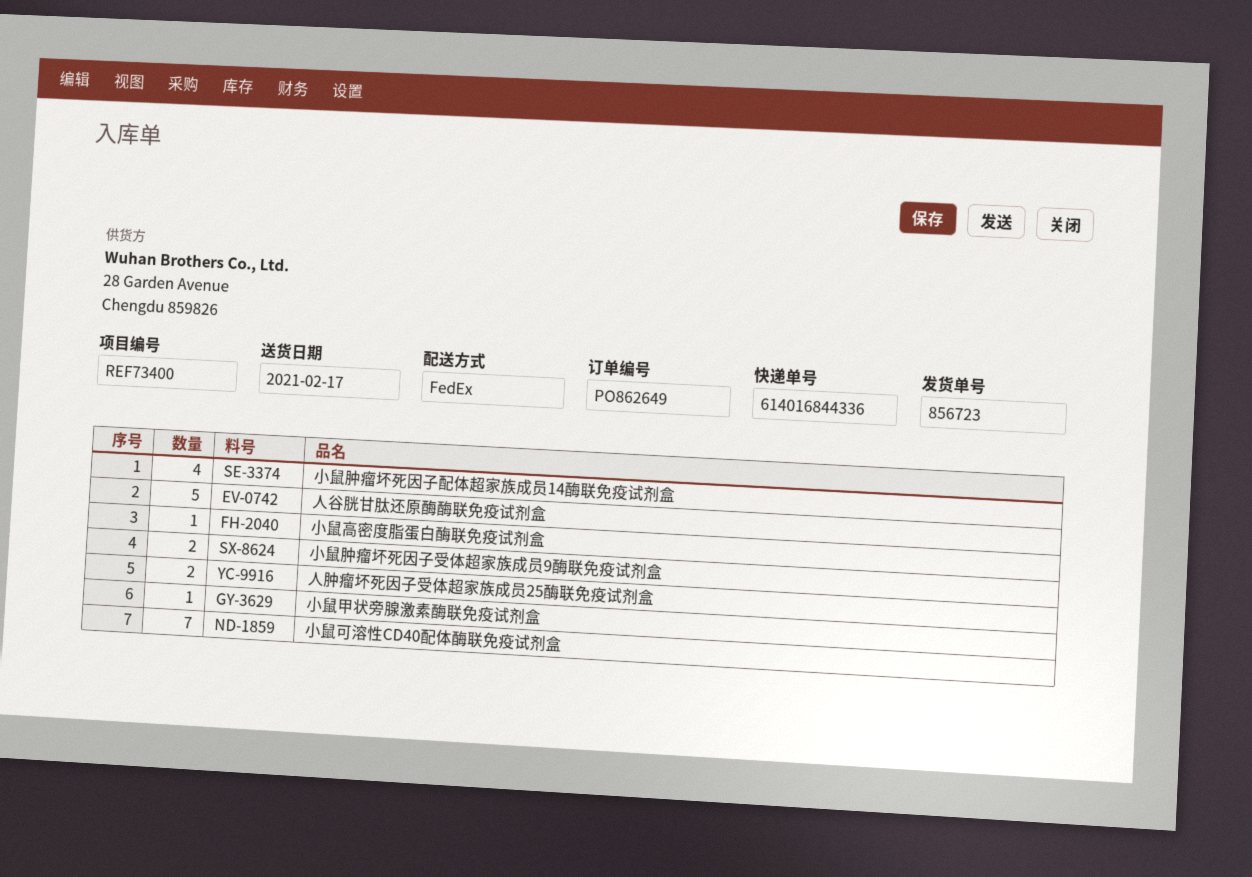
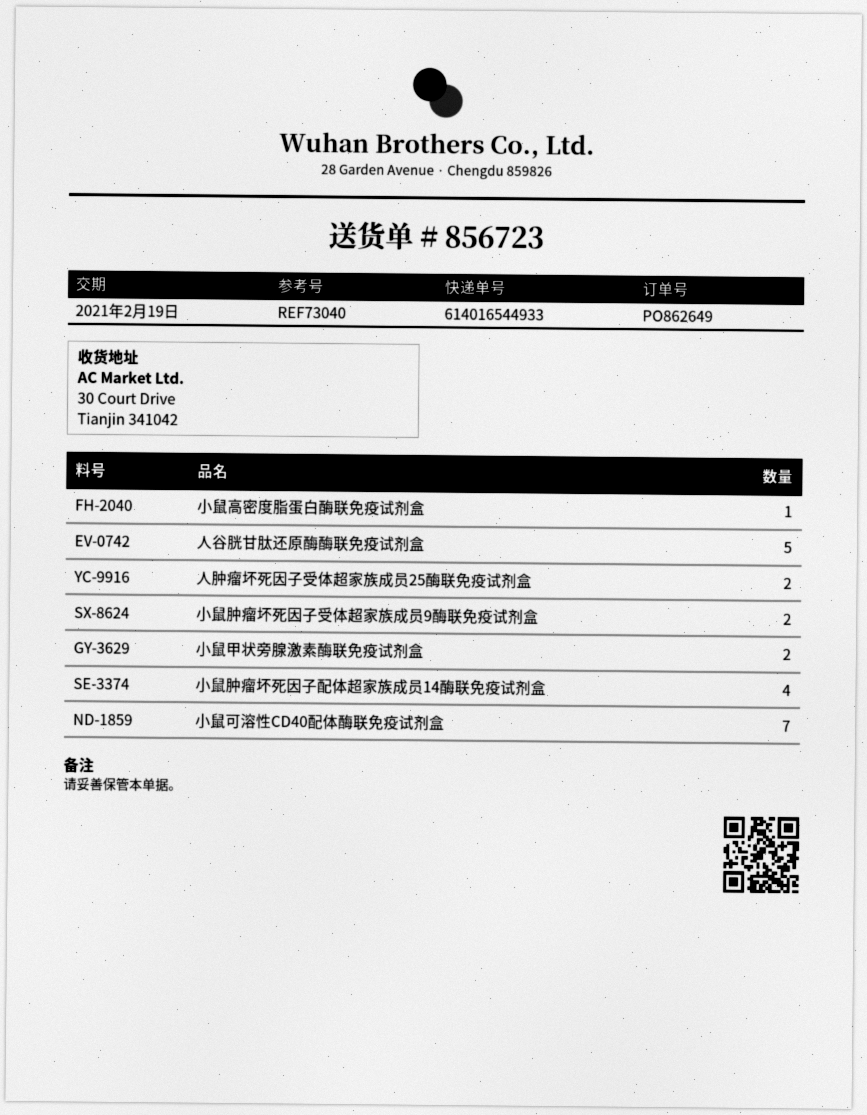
delivery date: 2021-02-17 -> 2021-02-19
reference: REF73400 -> REF73040
tracking number: 614016844336 -> 614016544933
小鼠甲状旁腺激素酶联免疫试剂盒: 1 -> 2

